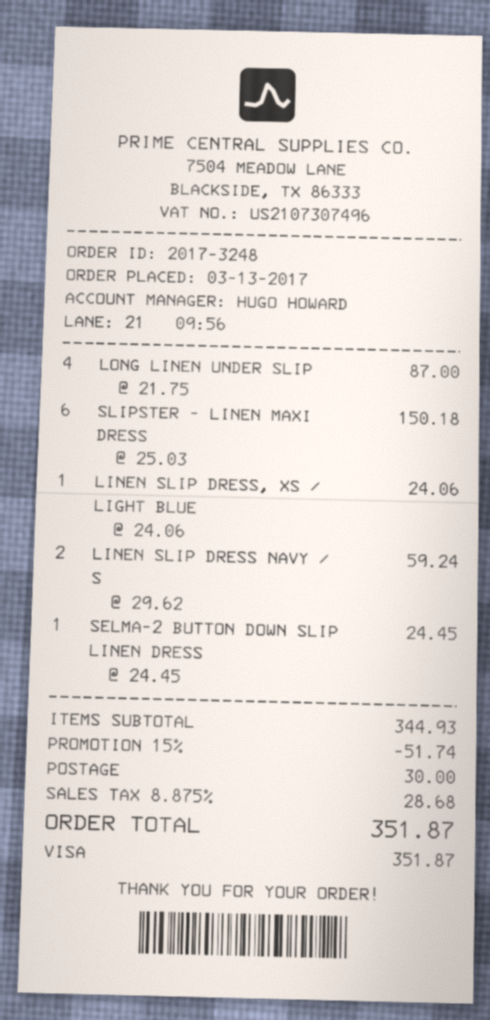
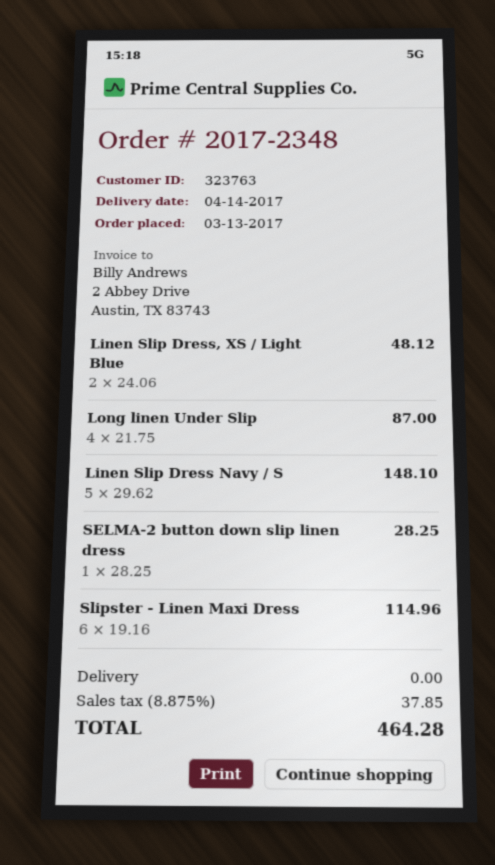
order number: 2017-3248 -> 2017-2348
SLIPSTER - LINEN MAXI DRESS: 6 x 25.03 = 150.18 -> 6 x 19.16 = 114.96
LINEN SLIP DRESS, XS / LIGHT BLUE: 1 x 24.06 = 24.06 -> 2 x 24.06 = 48.12
LINEN SLIP DRESS NAVY / S: 2 x 29.62 = 59.24 -> 5 x 29.62 = 148.10
SELMA-2 BUTTON DOWN SLIP LINEN DRESS: 1 x 24.45 = 24.45 -> 1 x 28.25 = 28.25
discount: 15% = 51.74 -> none
shipping: 30.00 -> 0.00
tax: 8.875% = 28.68 -> 8.875% = 37.85
total: 351.87 -> 464.28

